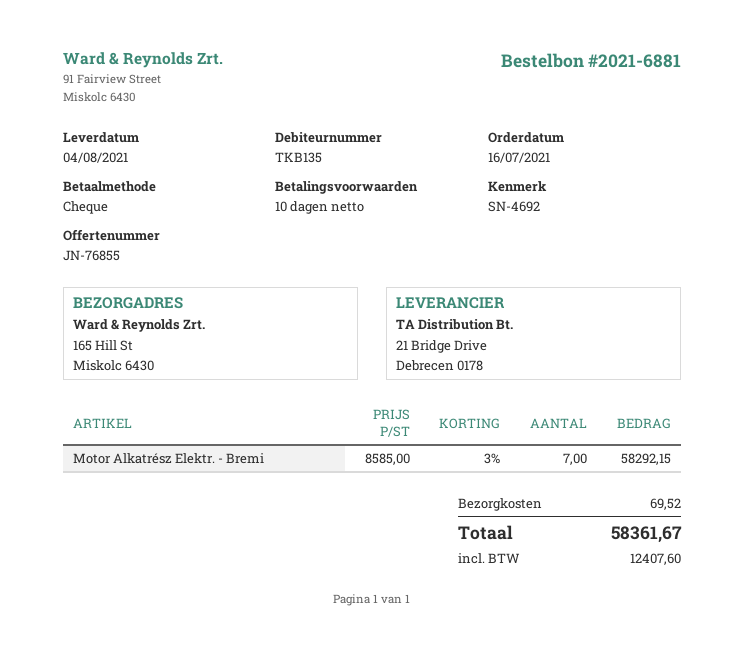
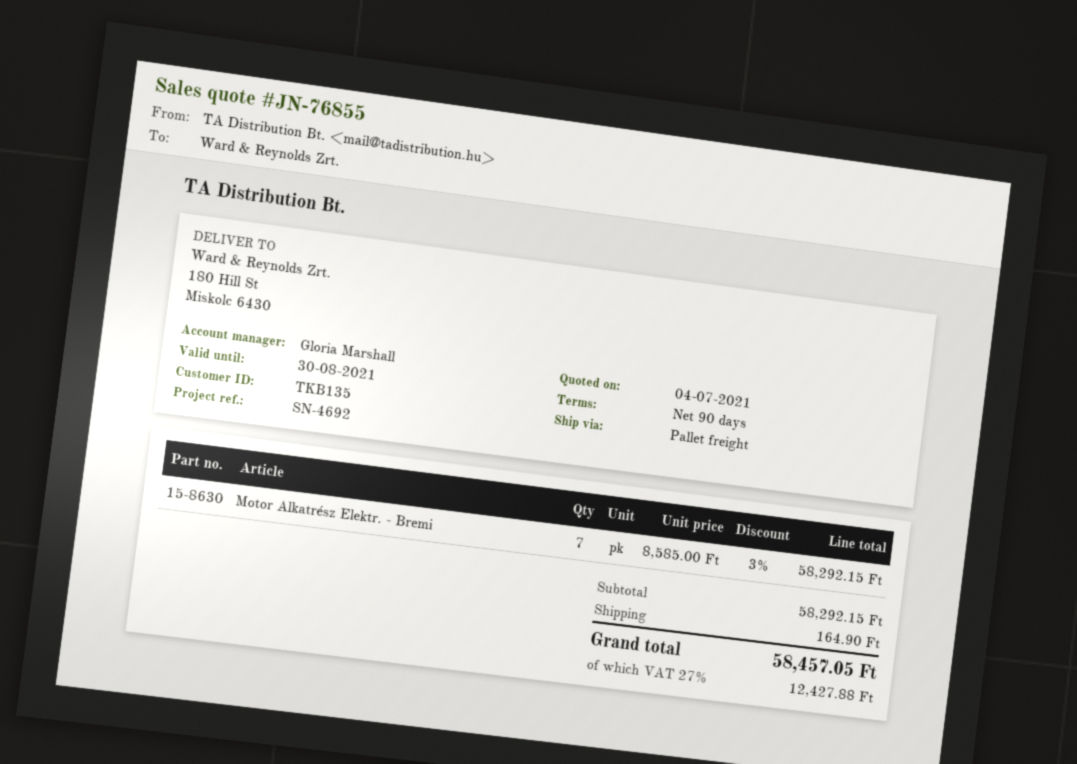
payment terms: 10 days -> 90 days
ship to: 165 Hill St, Miskolc 6430 -> 180 Hill St, Miskolc 6430
shipping: 69.52 -> 164.90
tax: 12407.60 -> 12427.88
total: 58361.67 -> 58457.05

